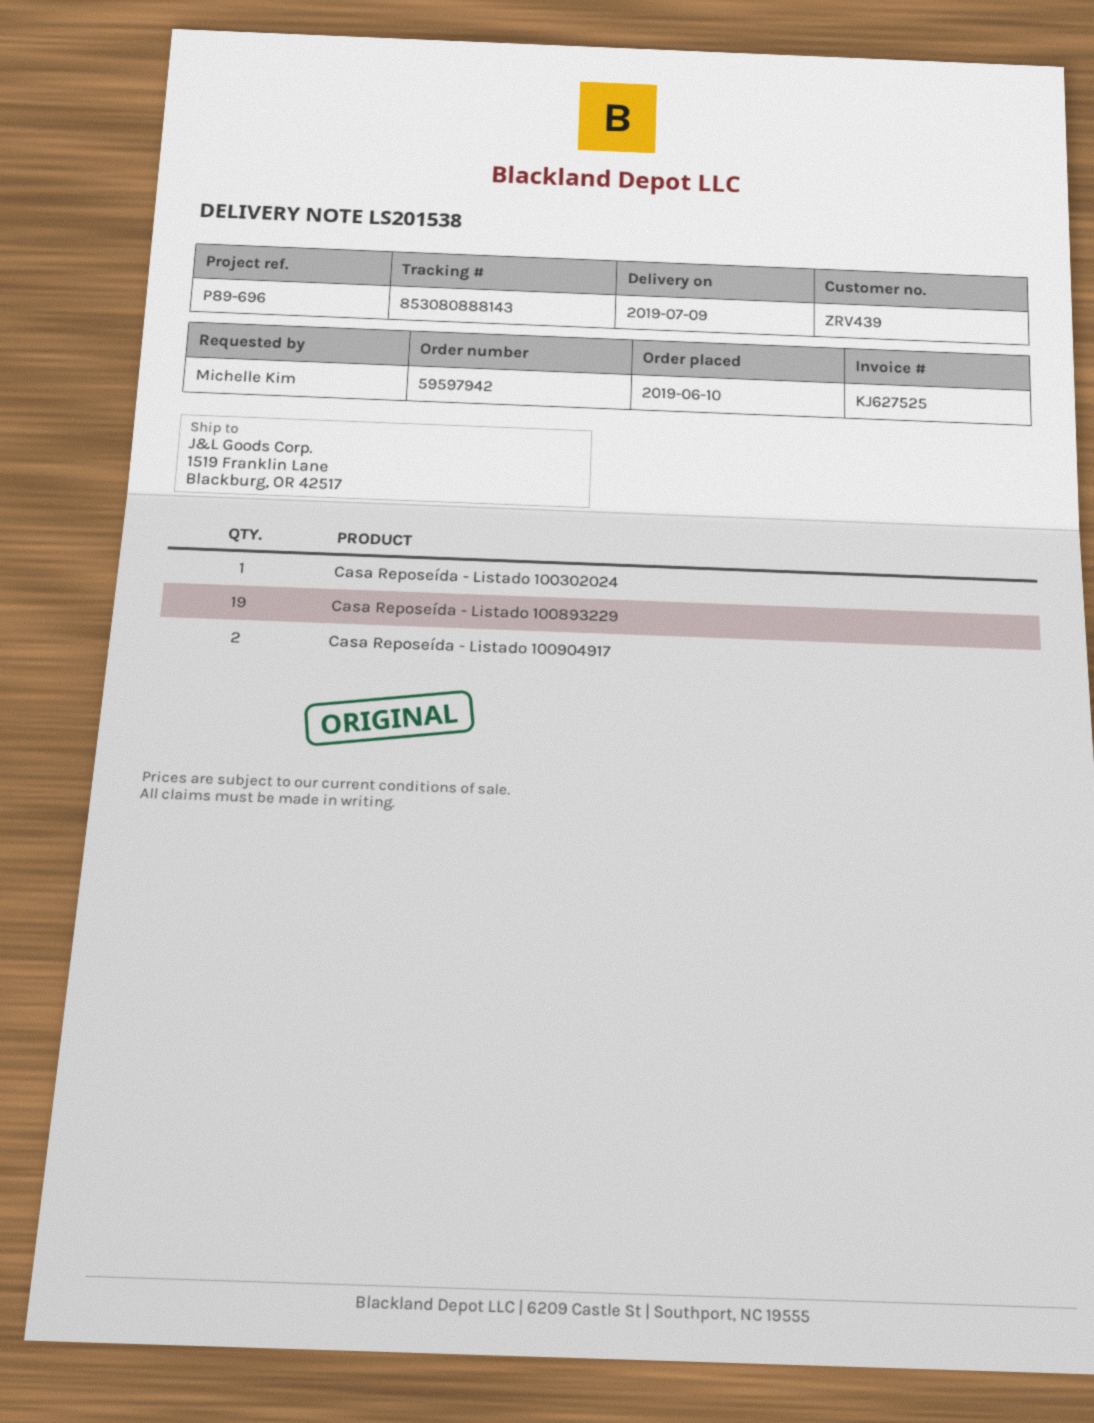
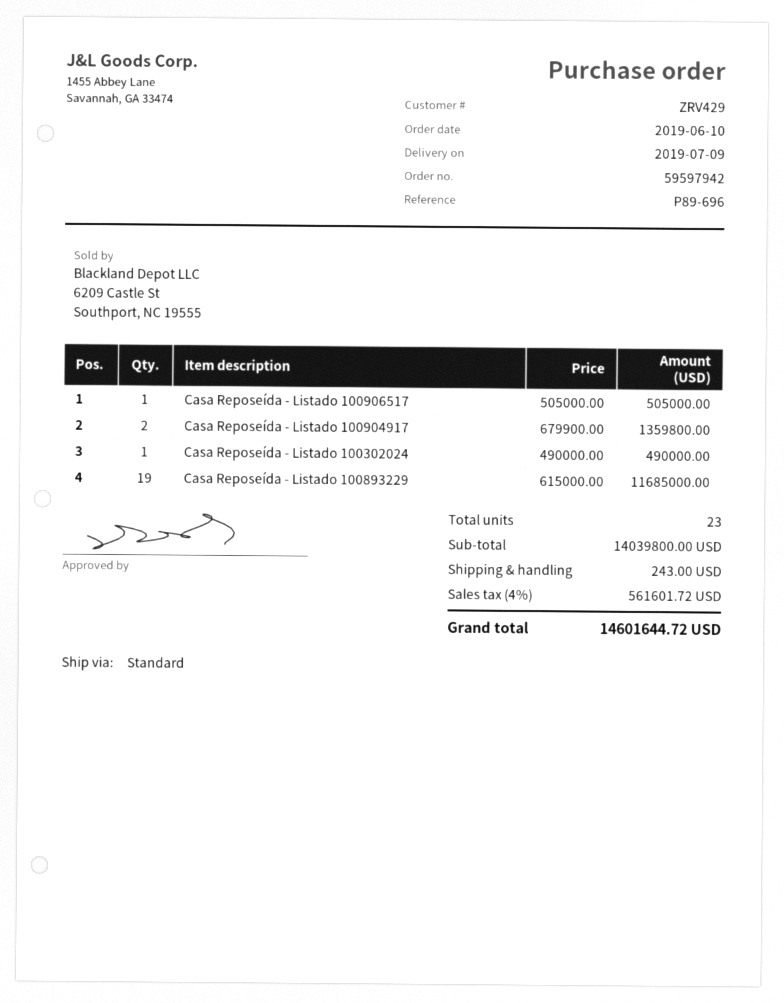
customer number: ZRV439 -> ZRV429
Casa Reposeída - Listado 100906517: none -> 1

